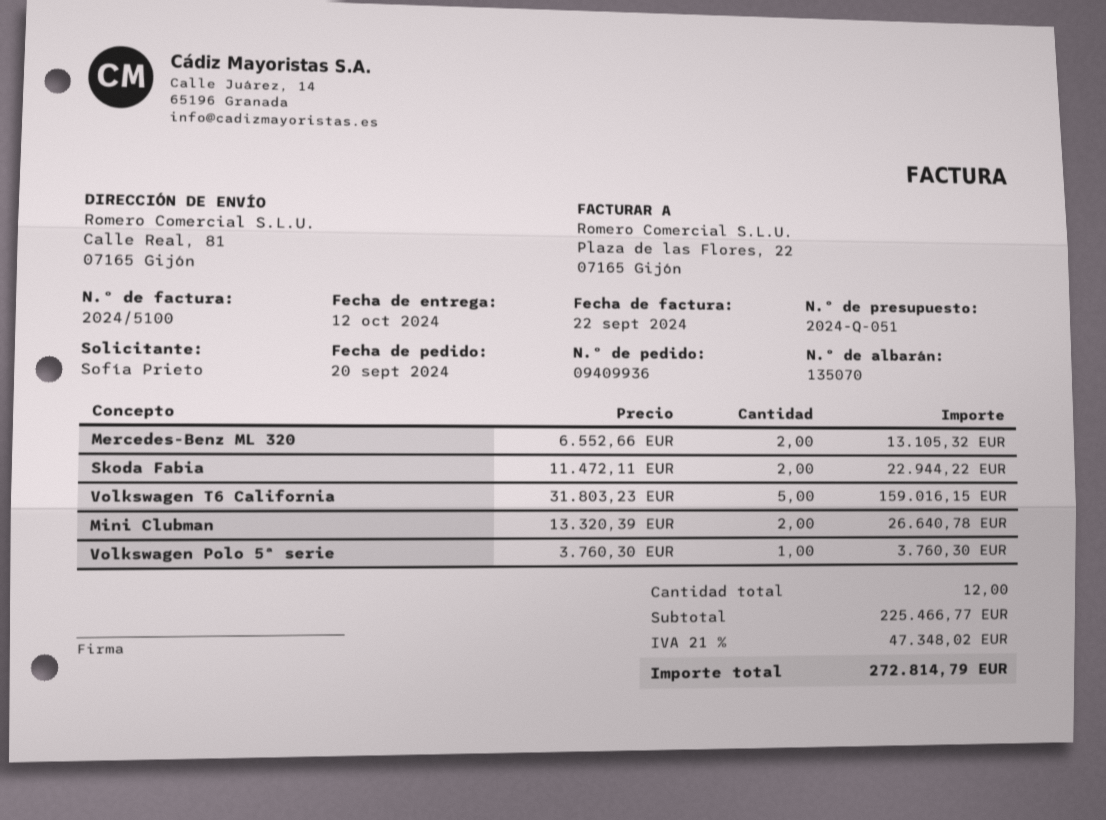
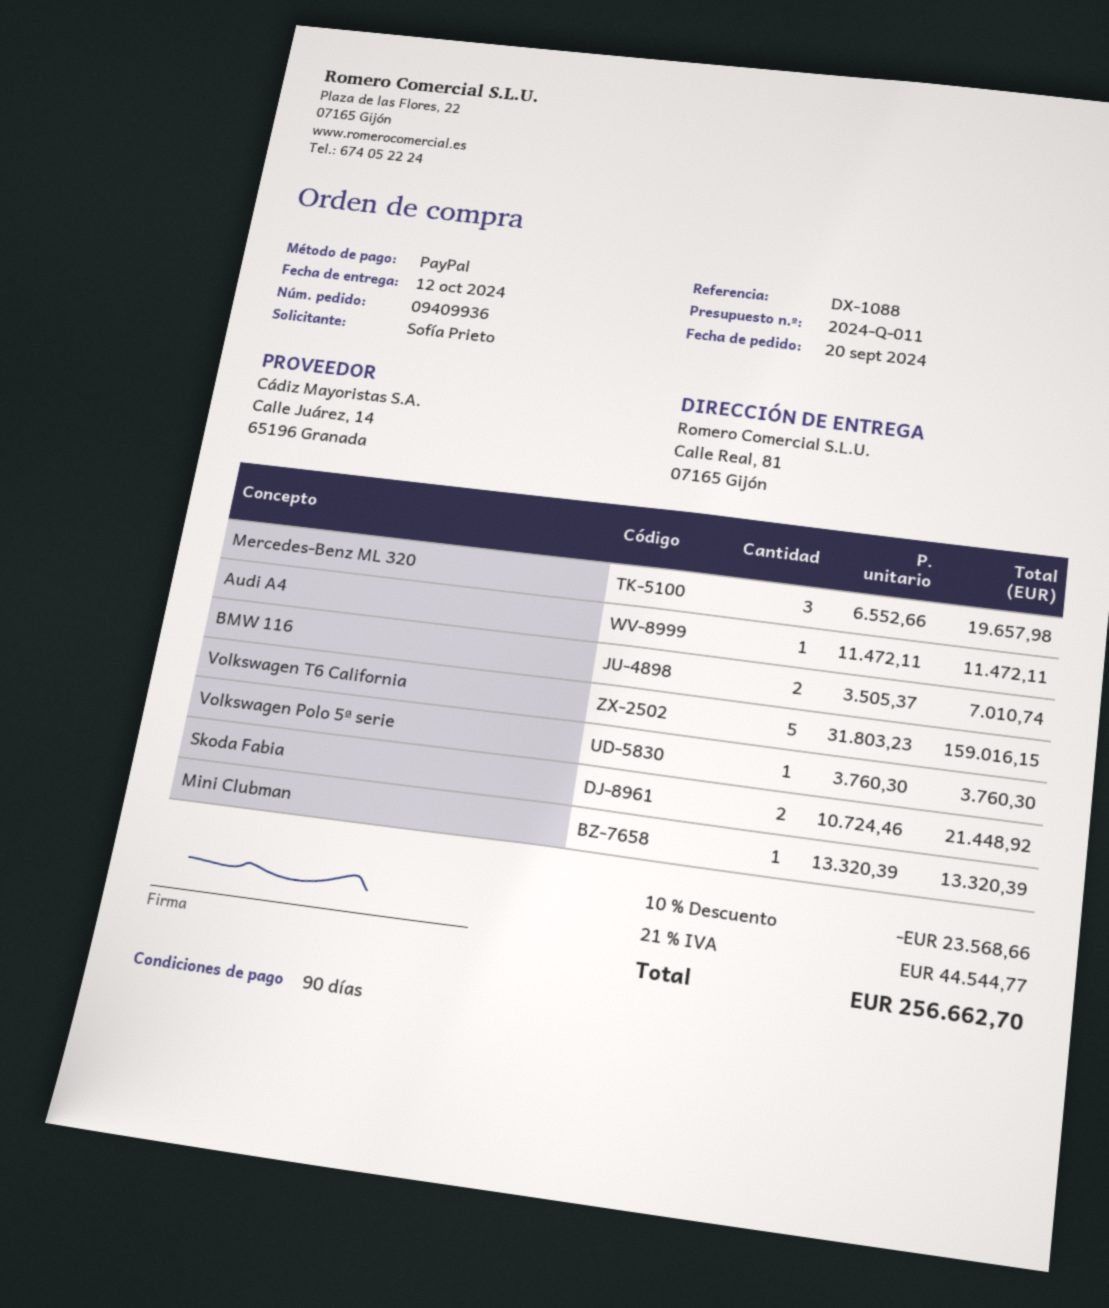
quote number: 2024-Q-051 -> 2024-Q-011
Mercedes-Benz ML 320: 2 x 6552.66 = 13105.32 -> 3 x 6552.66 = 19657.98
Skoda Fabia: 2 x 11472.11 = 22944.22 -> 2 x 10724.46 = 21448.92
Mini Clubman: 2 x 13320.39 = 26640.78 -> 1 x 13320.39 = 13320.39
Audi A4: none -> 1 x 11472.11 = 11472.11
BMW 116: none -> 2 x 3505.37 = 7010.74
discount: none -> 10% = 23568.66
tax: 21% = 47348.02 -> 21% = 44544.77
total: 272814.79 -> 256662.70

